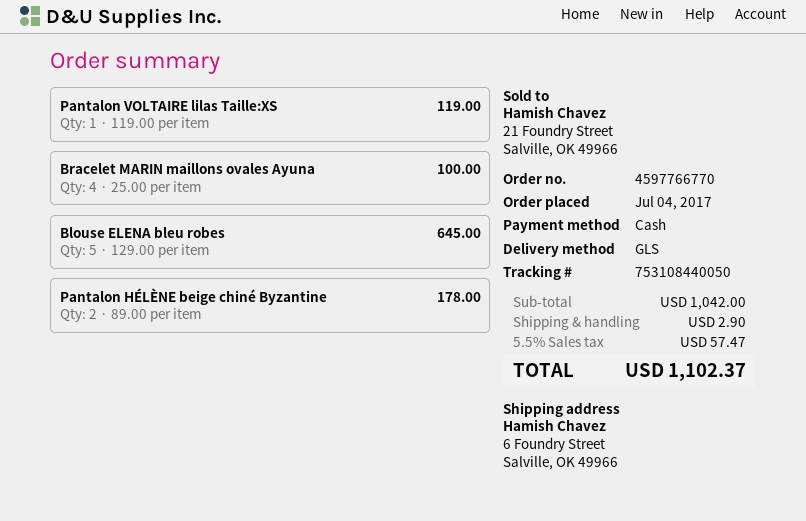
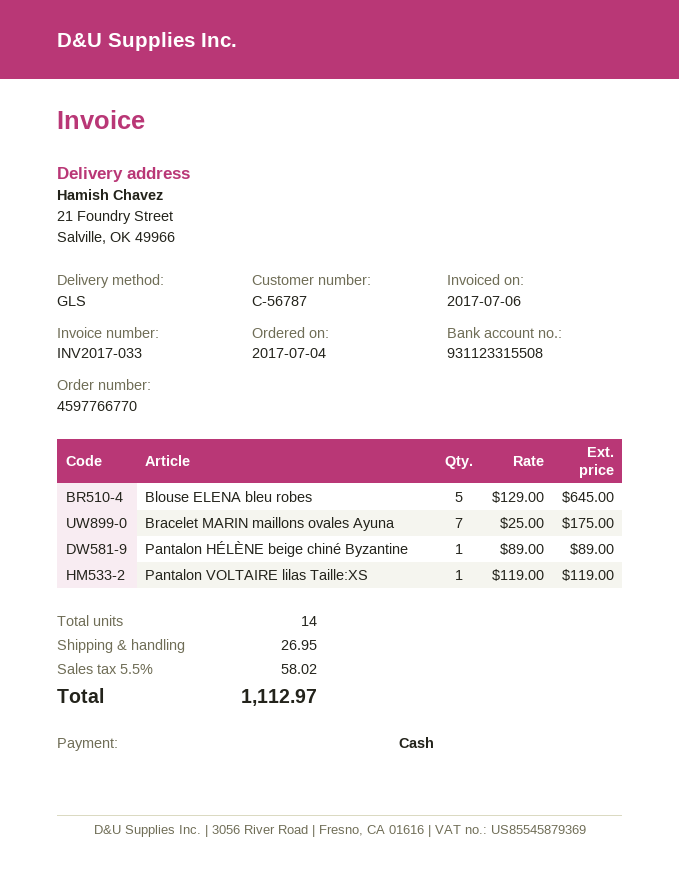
ship to: 6 Foundry Street, Salville, OK 49966 -> 21 Foundry Street, Salville, OK 49966
Bracelet MARIN maillons ovales Ayuna: 4 x 25.00 = 100.00 -> 7 x 25.00 = 175.00
Pantalon HÉLÈNE beige chiné Byzantine: 2 x 89.00 = 178.00 -> 1 x 89.00 = 89.00
shipping: 2.90 -> 26.95
tax: 5.5% = 57.47 -> 5.5% = 58.02
total: 1102.37 -> 1112.97

